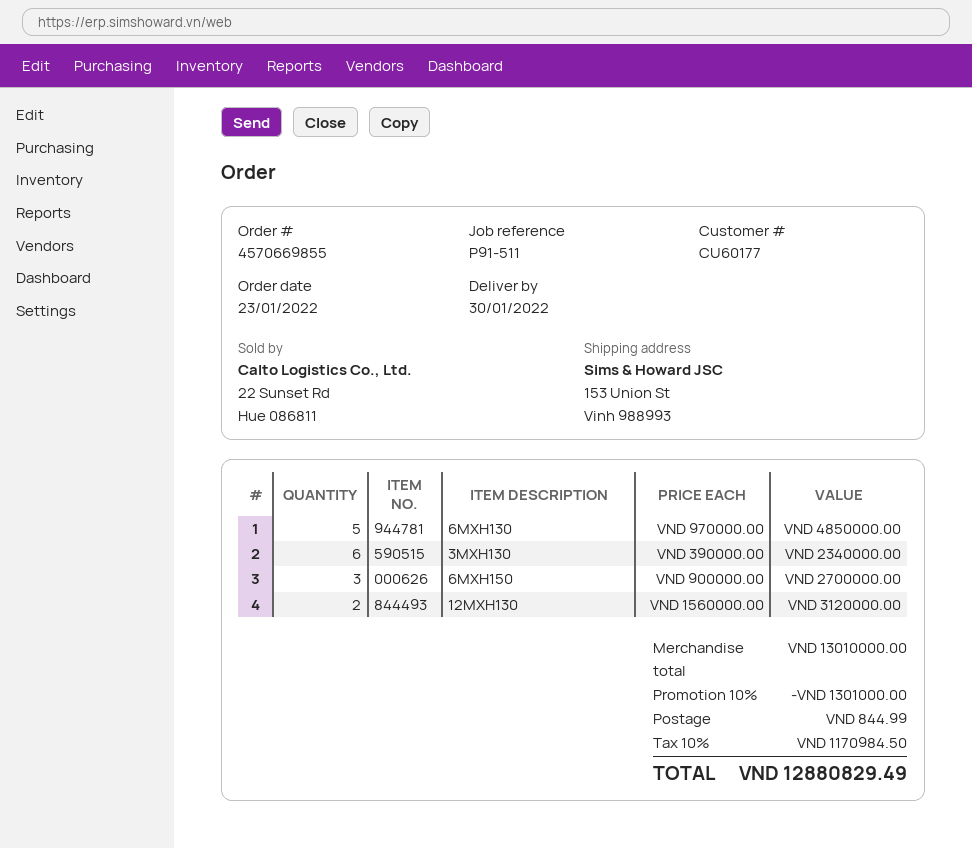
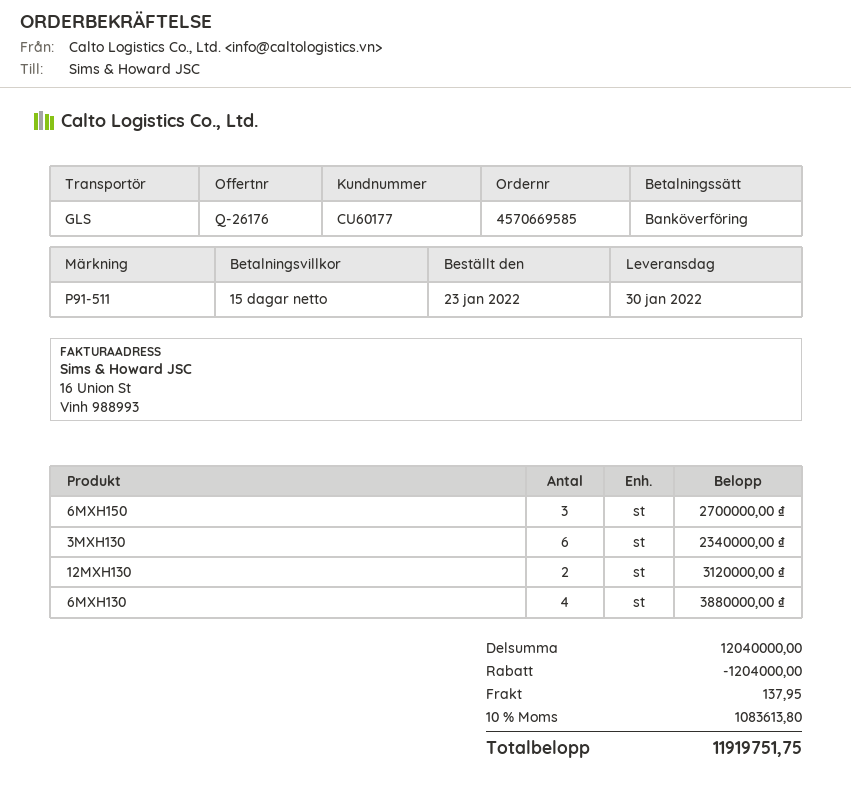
order number: 4570669855 -> 4570669585
6MXH130: 5 for 4850000.00 -> 4 for 3880000.00
subtotal: 13010000.00 -> 12040000.00
discount: 1301000.00 -> 1204000.00
shipping: 844.99 -> 137.95
tax: 10% = 1170984.50 -> 10% = 1083613.80
total: 12880829.49 -> 11919751.75

